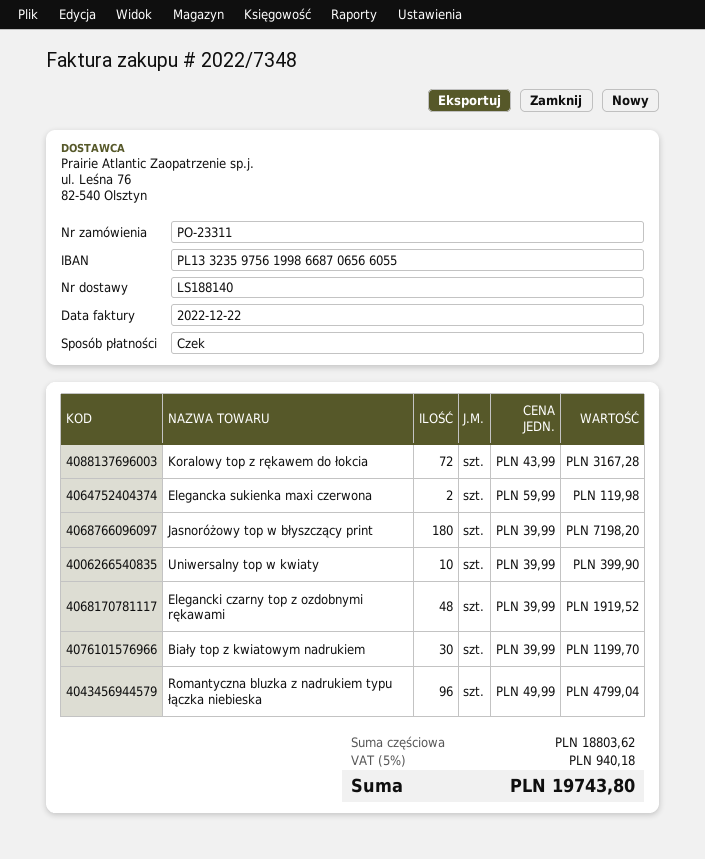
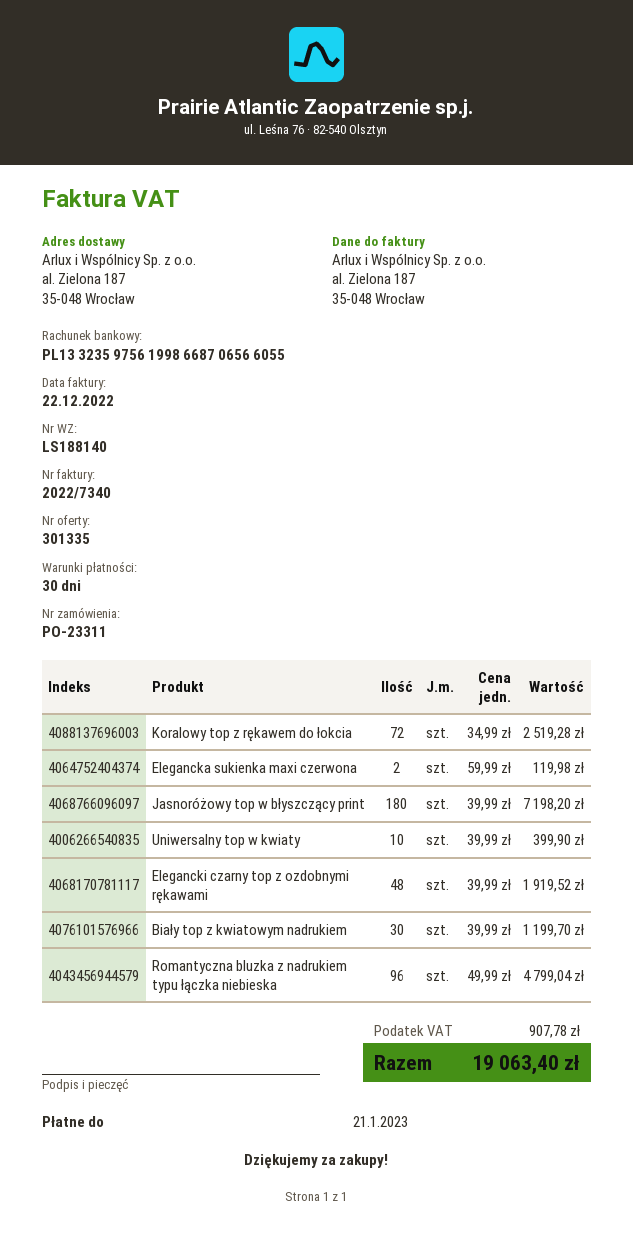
invoice number: 2022/7348 -> 2022/7340
Koralowy top z rękawem do łokcia: 72 x 43.99 = 3167.28 -> 72 x 34.99 = 2519.28
tax: 940.18 -> 907.78
total: 19743.80 -> 19063.40

